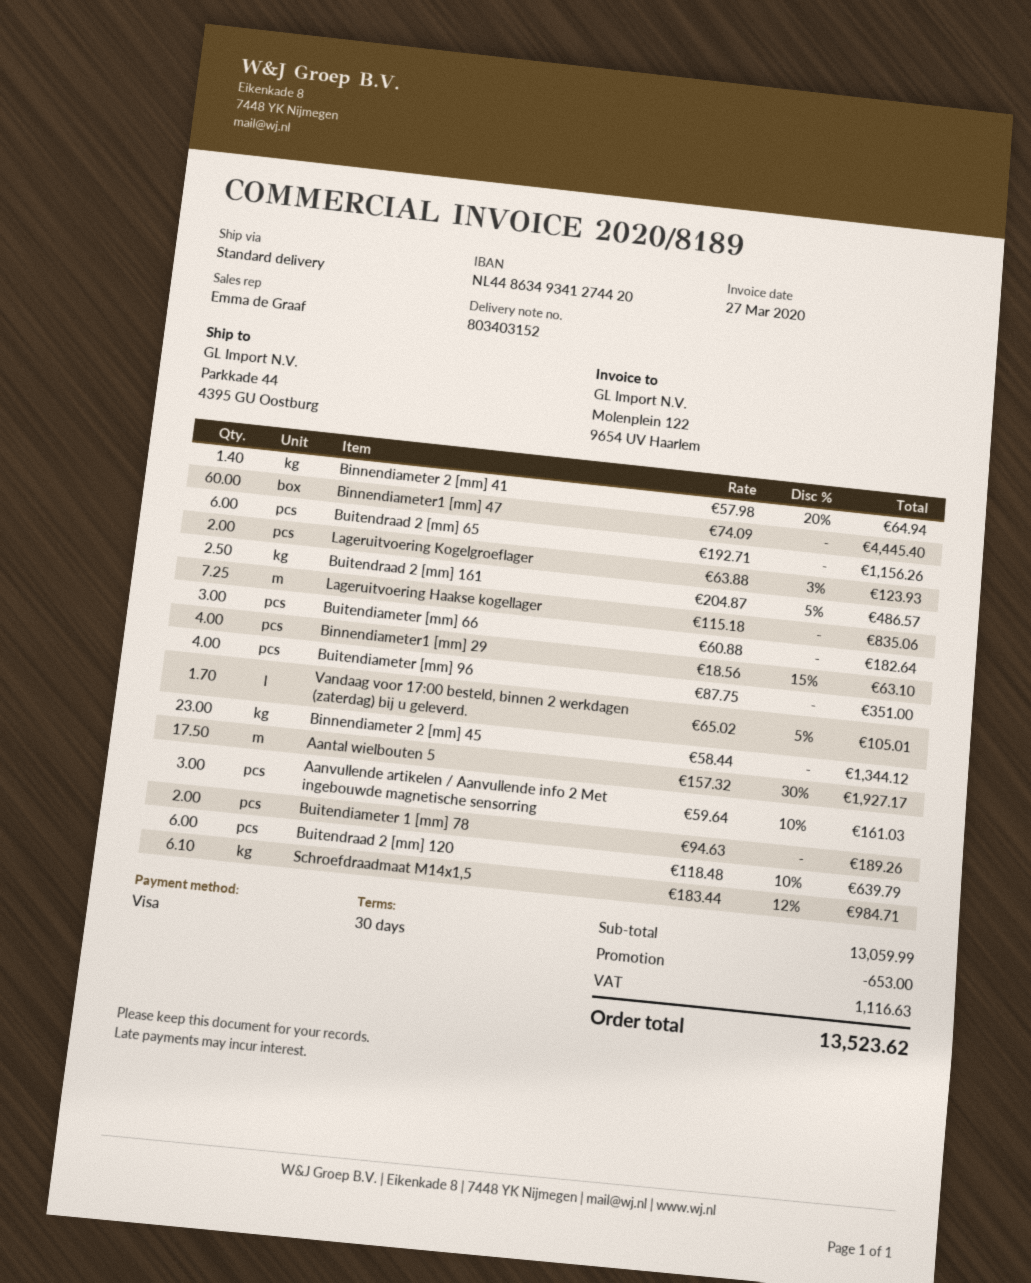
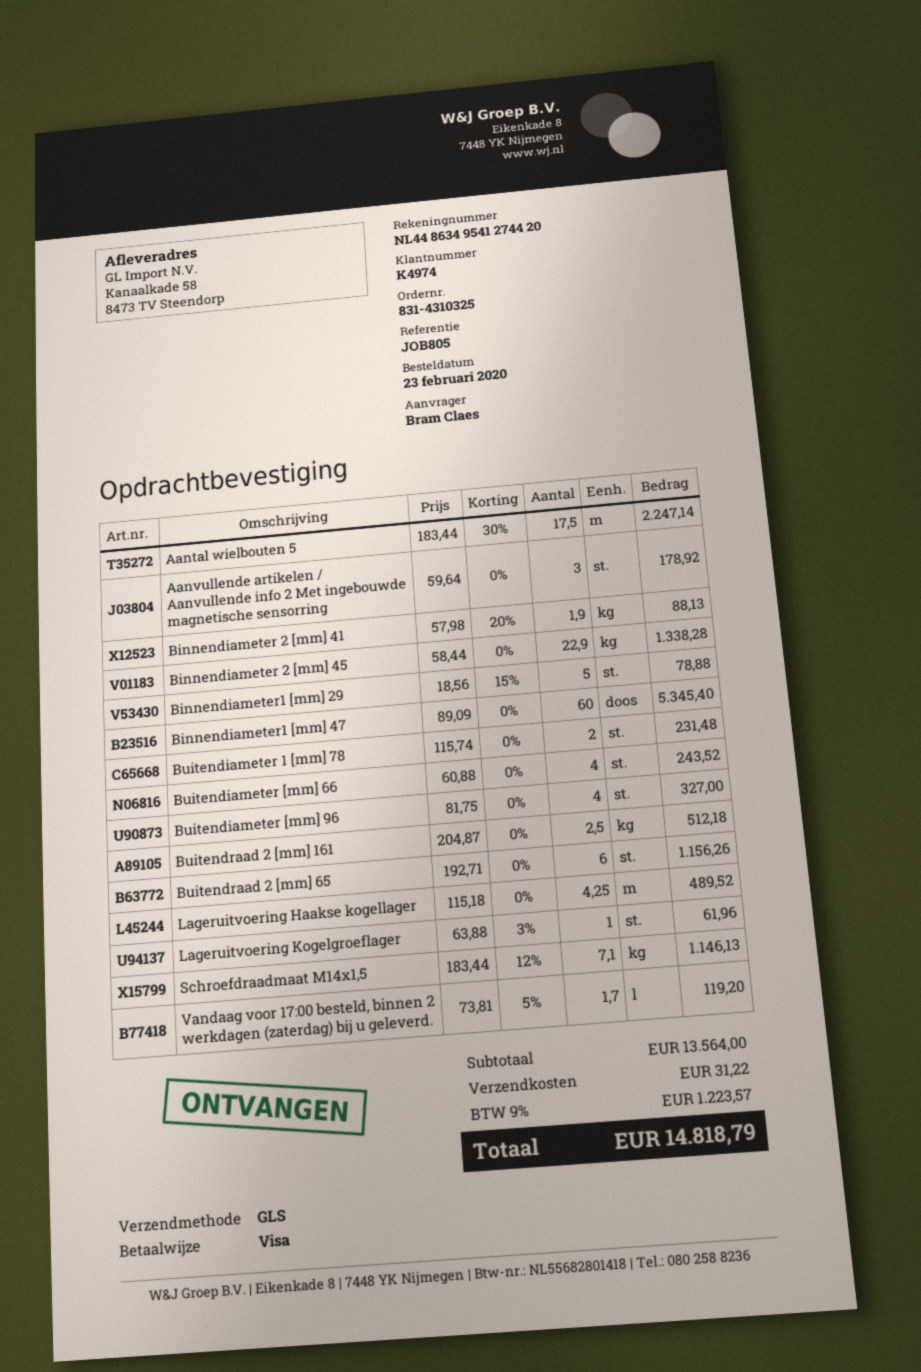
bank account: NL4486349341274420 -> NL4486349541274420
shipping method: standard -> GLS
ship to: Parkkade 44, 4395 GU Oostburg -> Kanaalkade 58, 8473 TV Steendorp
Binnendiameter 2 [mm] 41: 1.4 x 57.98 - 20% = 64.94 -> 1.9 x 57.98 - 20% = 88.13
Binnendiameter1 [mm] 47: 60 x 74.09 = 4445.40 -> 60 x 89.09 = 5345.40
Lageruitvoering Kogelgroeflager: 2 x 63.88 - 3% = 123.93 -> 1 x 63.88 - 3% = 61.96
Buitendraad 2 [mm] 161: 2.5 x 204.87 - 5% = 486.57 -> 2.5 x 204.87 = 512.18
Lageruitvoering Haakse kogellager: 7.25 x 115.18 = 835.06 -> 4.25 x 115.18 = 489.52
Buitendiameter [mm] 66: 3 x 60.88 = 182.64 -> 4 x 60.88 = 243.52
Binnendiameter1 [mm] 29: 4 x 18.56 - 15% = 63.10 -> 5 x 18.56 - 15% = 78.88
Buitendiameter [mm] 96: 4 x 87.75 = 351.00 -> 4 x 81.75 = 327.00
Vandaag voor 17:00 besteld, binnen 2 werkdagen (zaterdag) bij u geleverd.: 1.7 x 65.02 - 5% = 105.01 -> 1.7 x 73.81 - 5% = 119.20
Binnendiameter 2 [mm] 45: 23 x 58.44 = 1344.12 -> 22.9 x 58.44 = 1338.28
Aantal wielbouten 5: 17.5 x 157.32 - 30% = 1927.17 -> 17.5 x 183.44 - 30% = 2247.14
Aanvullende artikelen / Aanvullende info 2 Met ingebouwde magnetische sensorring: 3 x 59.64 - 10% = 161.03 -> 3 x 59.64 = 178.92
Buitendiameter 1 [mm] 78: 2 x 94.63 = 189.26 -> 2 x 115.74 = 231.48
Buitendraad 2 [mm] 120: 6 x 118.48 - 10% = 639.79 -> none
Schroefdraadmaat M14x1,5: 6.1 x 183.44 - 12% = 984.71 -> 7.1 x 183.44 - 12% = 1146.13
subtotal: 13059.99 -> 13564.00
discount: 653.00 -> none
shipping: none -> 31.22
tax: 1116.63 -> 1223.57
total: 13523.62 -> 14818.79

